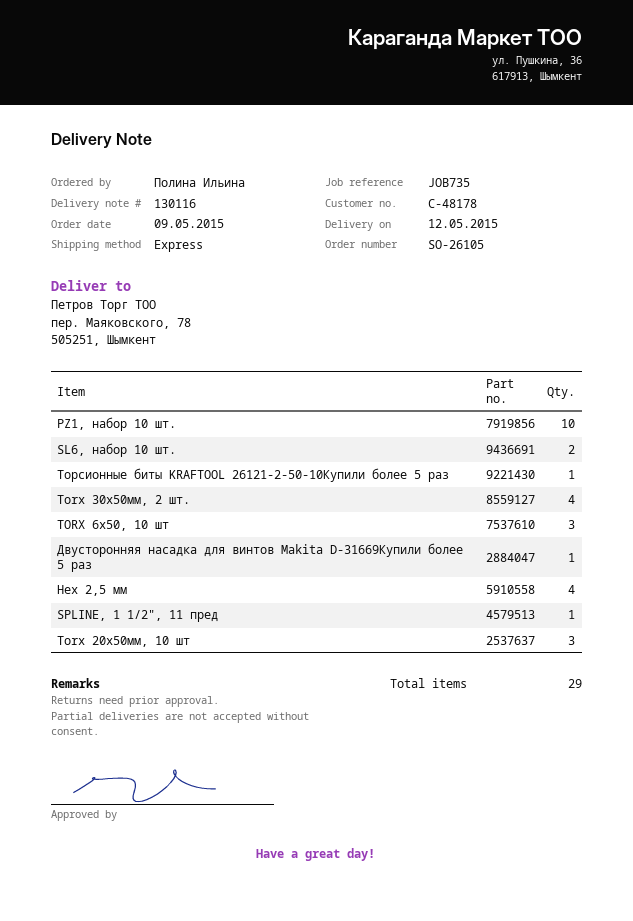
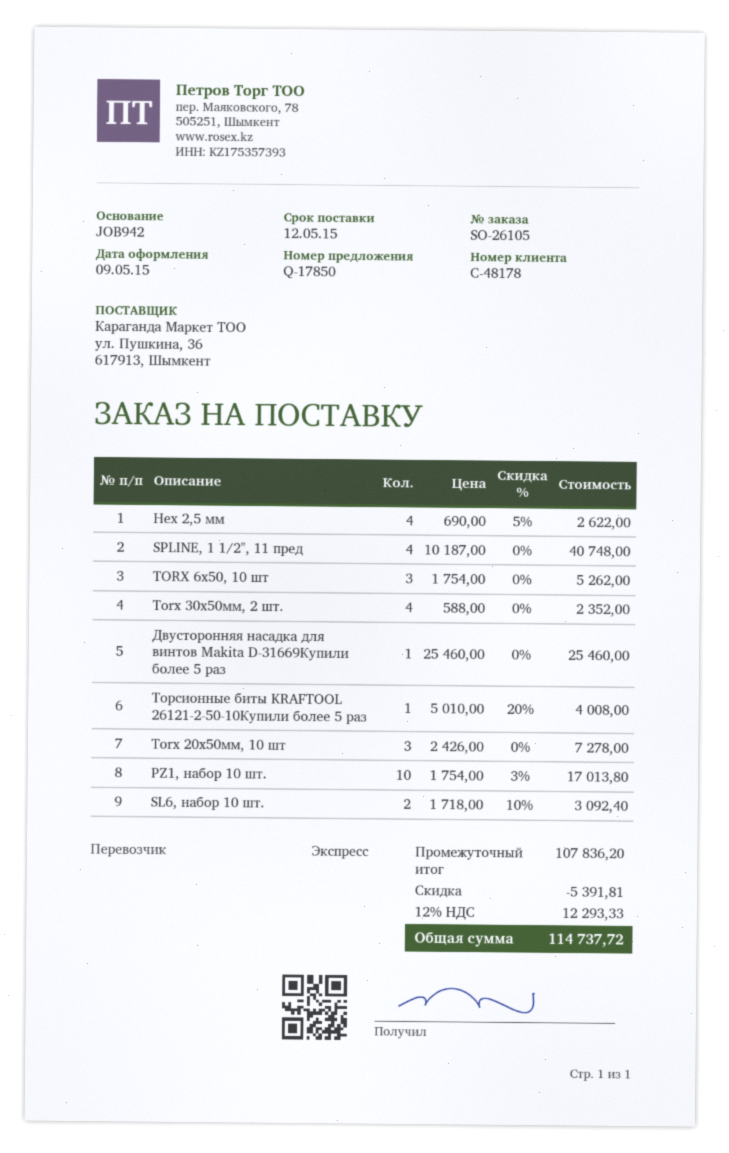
reference: JOB735 -> JOB942
SPLINE, 1 1/2", 11 пред: 1 -> 4

